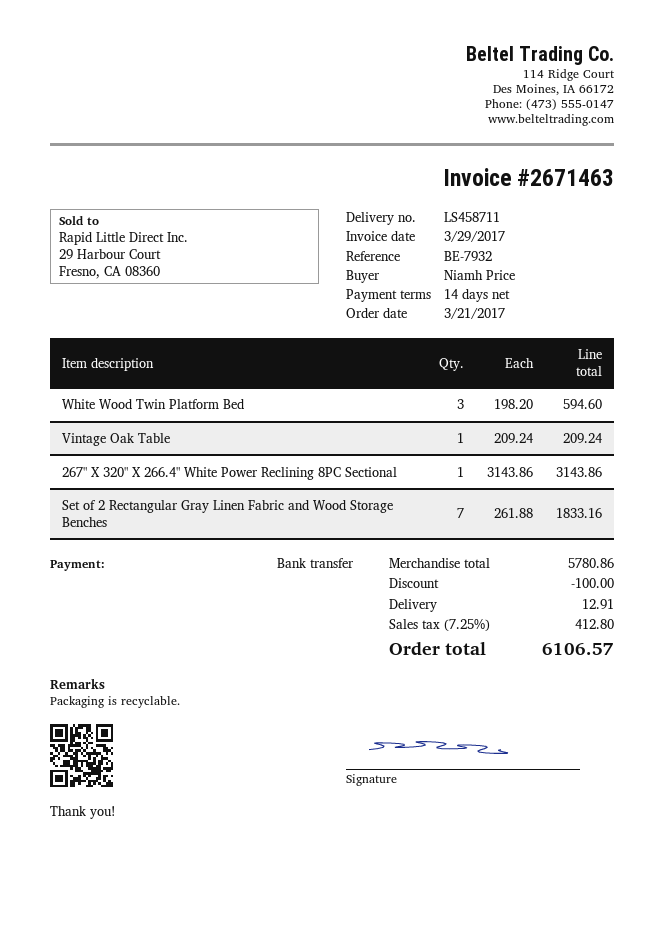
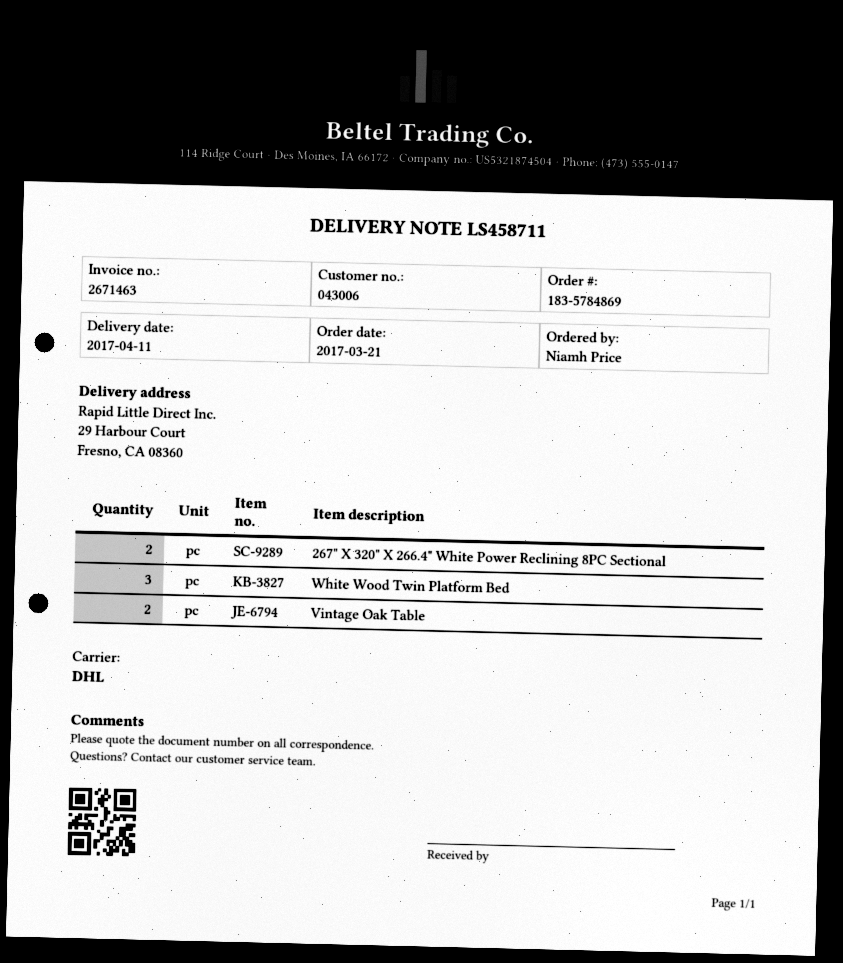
Vintage Oak Table: 1 -> 2
267" X 320" X 266.4" White Power Reclining 8PC Sectional: 1 -> 2
Set of 2 Rectangular Gray Linen Fabric and Wood Storage Benches: 7 -> none

